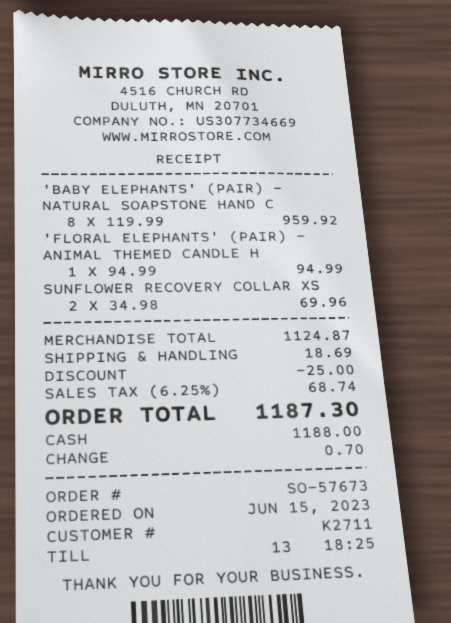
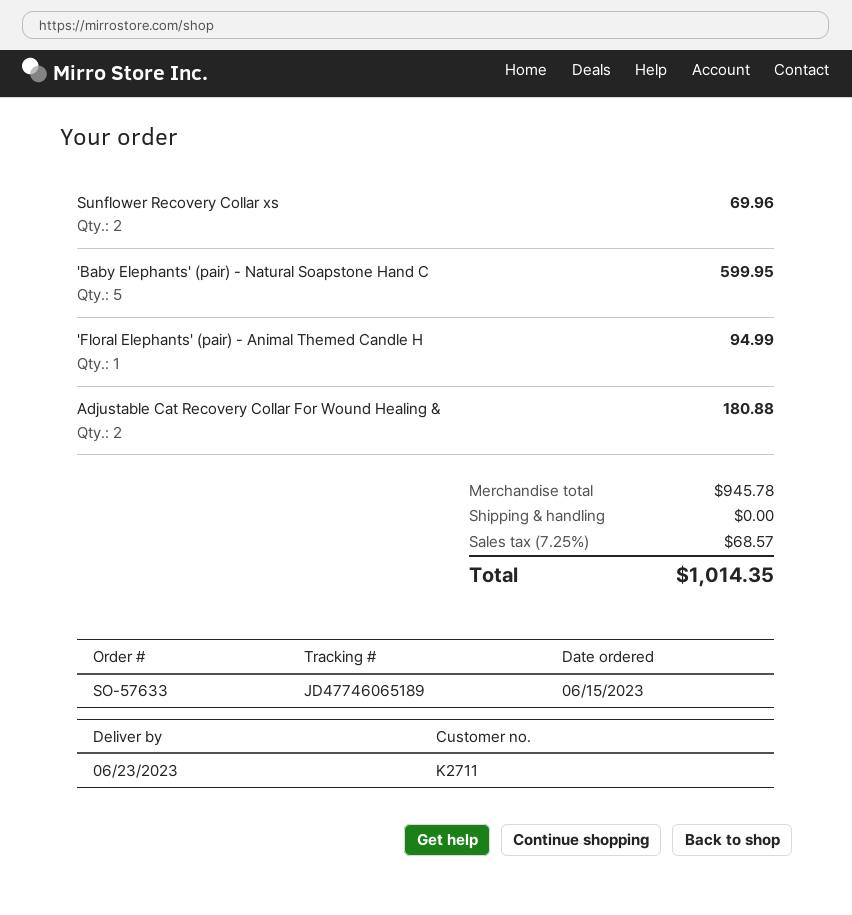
order number: SO-57673 -> SO-57633
'BABY ELEPHANTS' (PAIR) - NATURAL SOAPSTONE HAND C: 8 for 959.92 -> 5 for 599.95
Adjustable Cat Recovery Collar For Wound Healing &: none -> 2 for 180.88
subtotal: 1124.87 -> 945.78
discount: 25.00 -> none
shipping: 18.69 -> 0.00
tax: 6.25% = 68.74 -> 7.25% = 68.57
total: 1187.30 -> 1014.35

